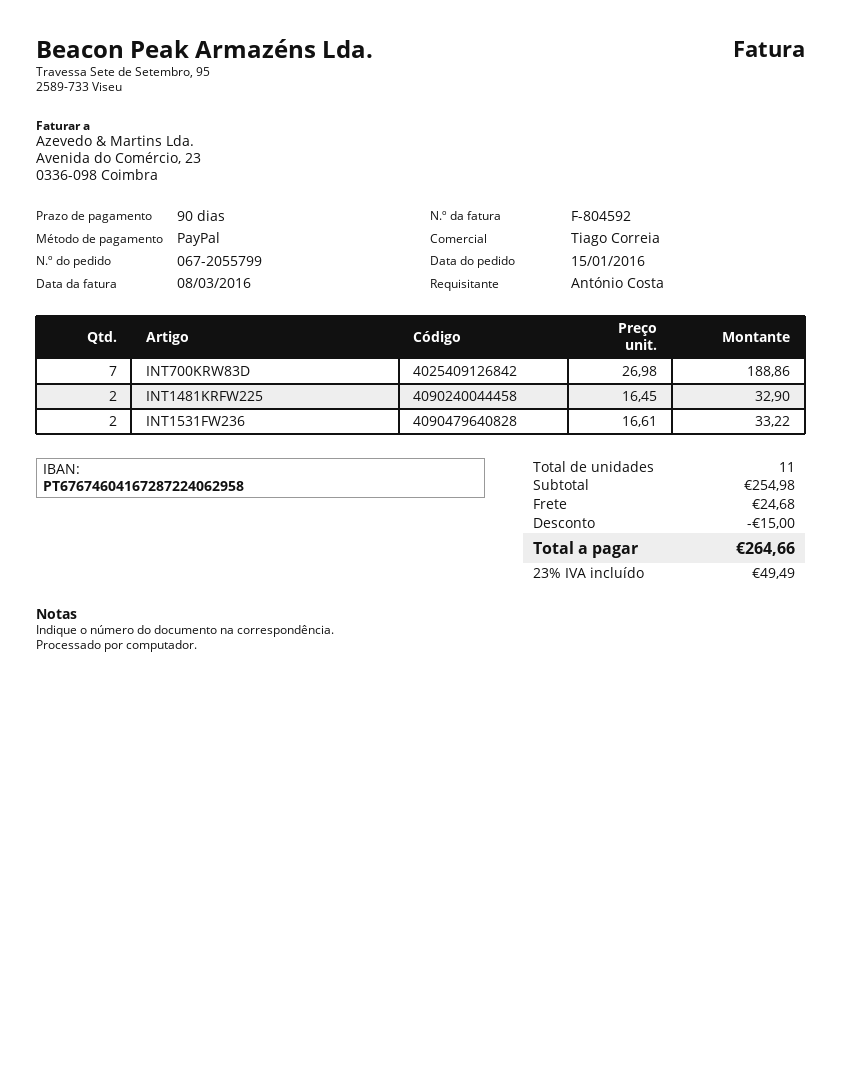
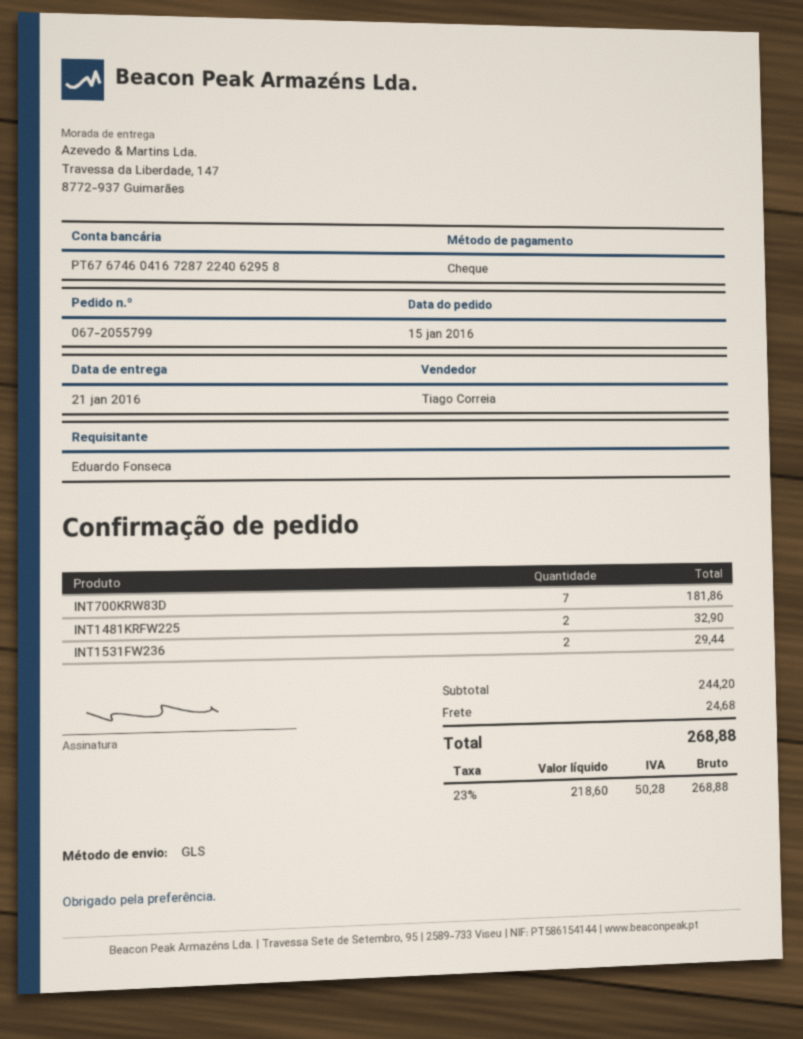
ordered by: António Costa -> Eduardo Fonseca
payment method: PayPal -> cheque
INT700KRW83D: 7 for 188.86 -> 7 for 181.86
INT1531FW236: 2 for 33.22 -> 2 for 29.44
subtotal: 254.98 -> 244.20
discount: 15.00 -> none
tax: 23% = 49.49 -> 23% = 50.28
total: 264.66 -> 268.88

